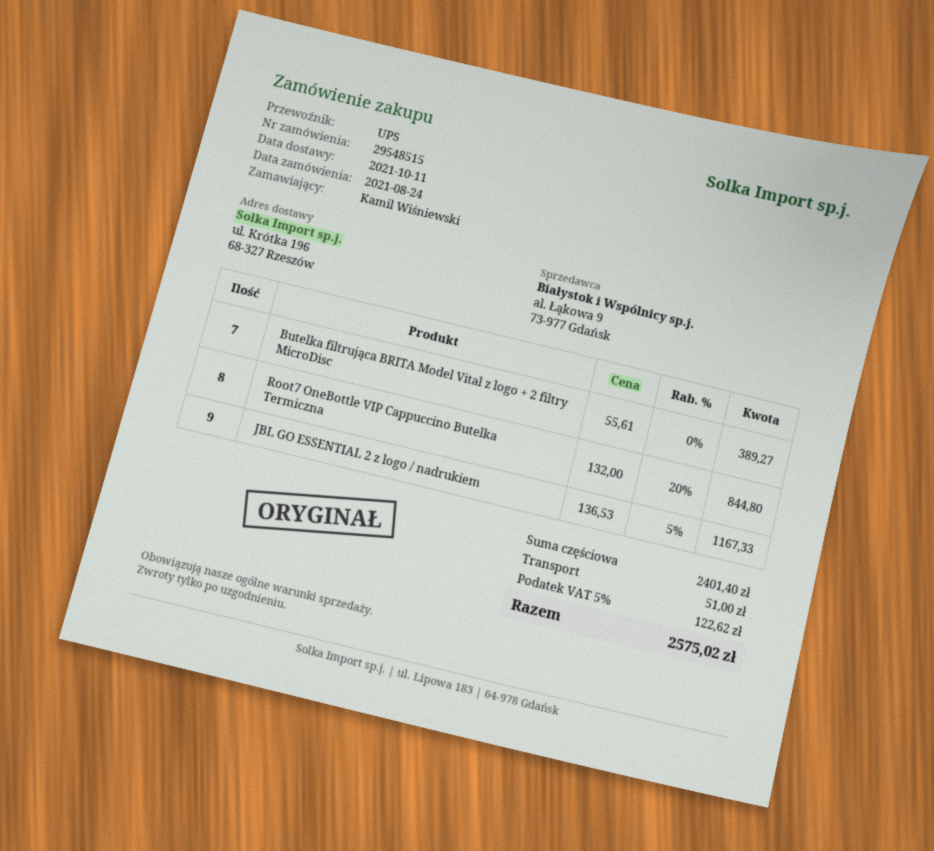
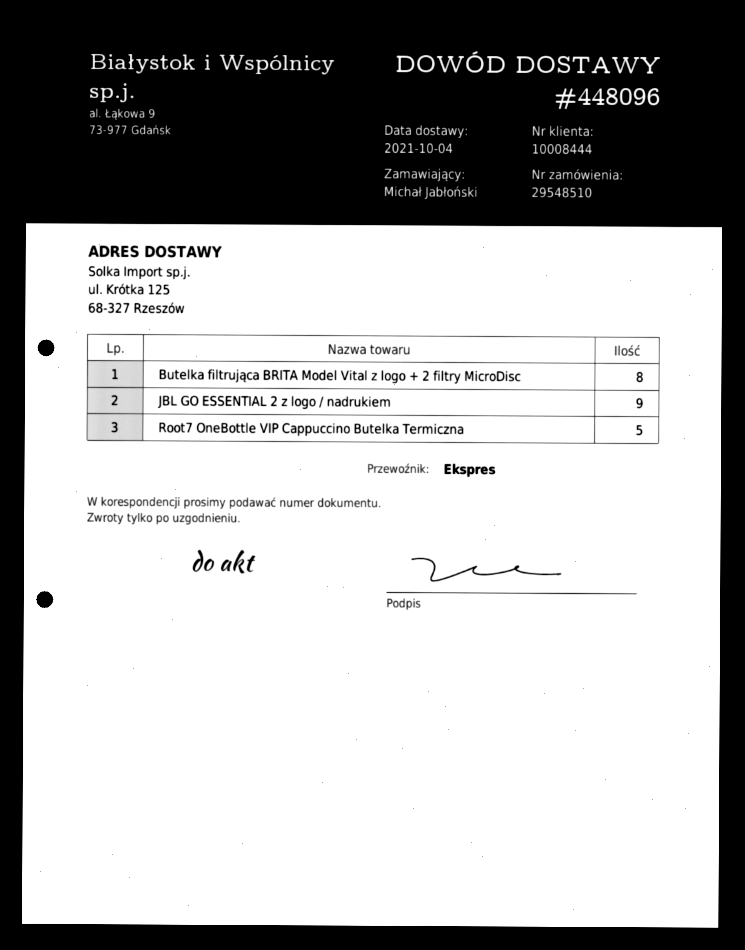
order number: 29548515 -> 29548510
delivery date: 2021-10-11 -> 2021-10-04
ordered by: Kamil Wiśniewski -> Michał Jabłoński
shipping method: UPS -> express
ship to: ul. Krótka 196, 68-327 Rzeszów -> ul. Krótka 125, 68-327 Rzeszów
Butelka filtrująca BRITA Model Vital z logo + 2 filtry MicroDisc: 7 -> 8
Root7 OneBottle VIP Cappuccino Butelka Termiczna: 8 -> 5

